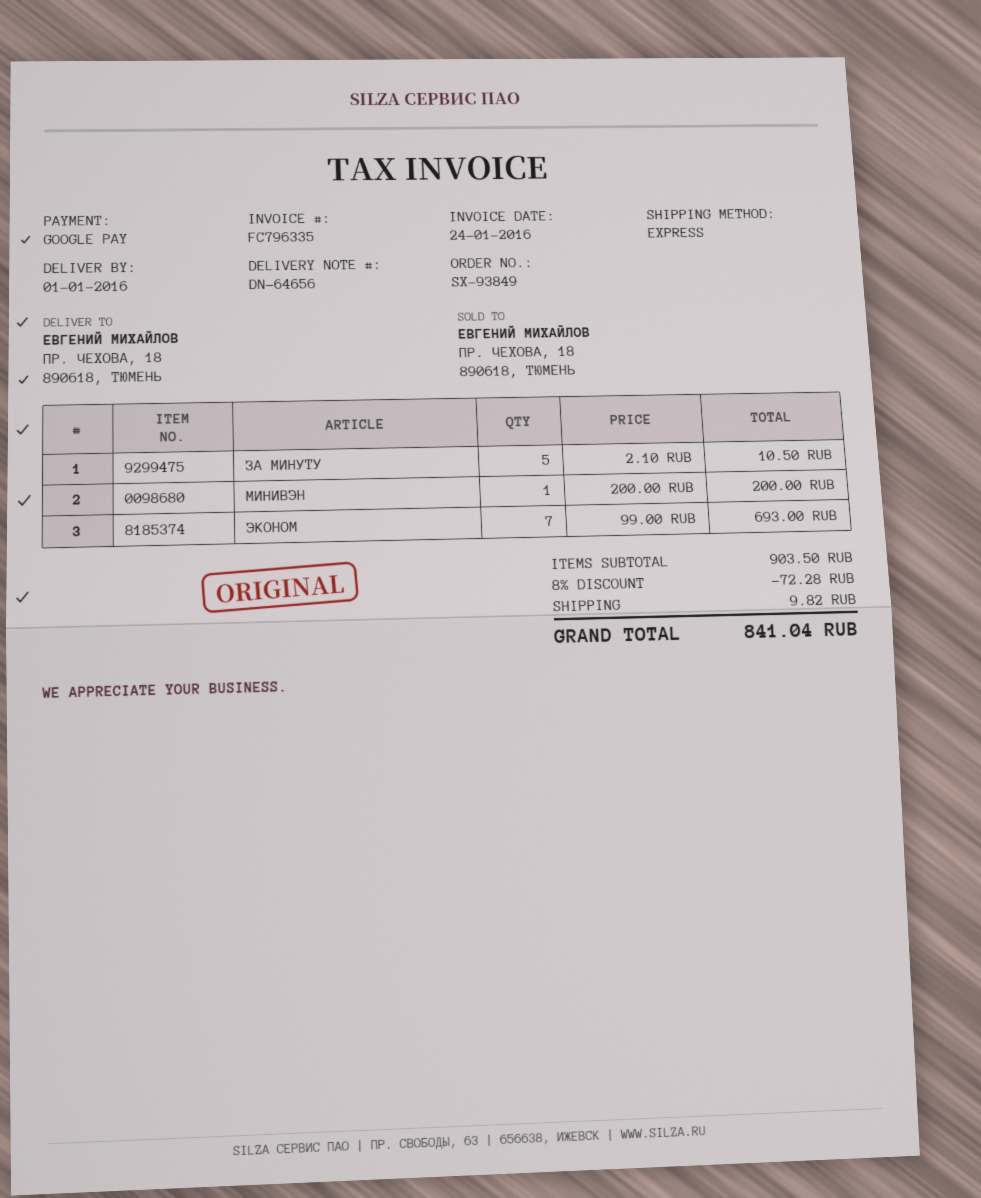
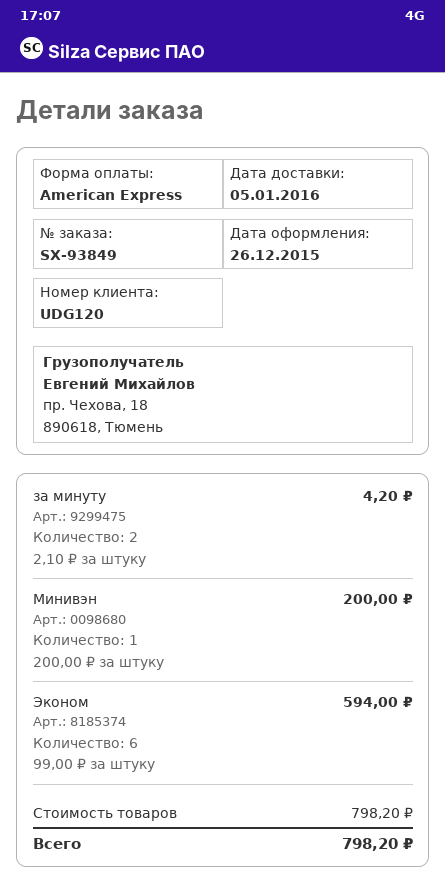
delivery date: 2016-01-01 -> 2016-01-05
payment method: Google Pay -> American Express
ЗА МИНУТУ: 5 x 2.10 = 10.50 -> 2 x 2.10 = 4.20
ЭКОНОМ: 7 x 99.00 = 693.00 -> 6 x 99.00 = 594.00
subtotal: 903.50 -> 798.20
discount: 8% = 72.28 -> none
shipping: 9.82 -> none
total: 841.04 -> 798.20

